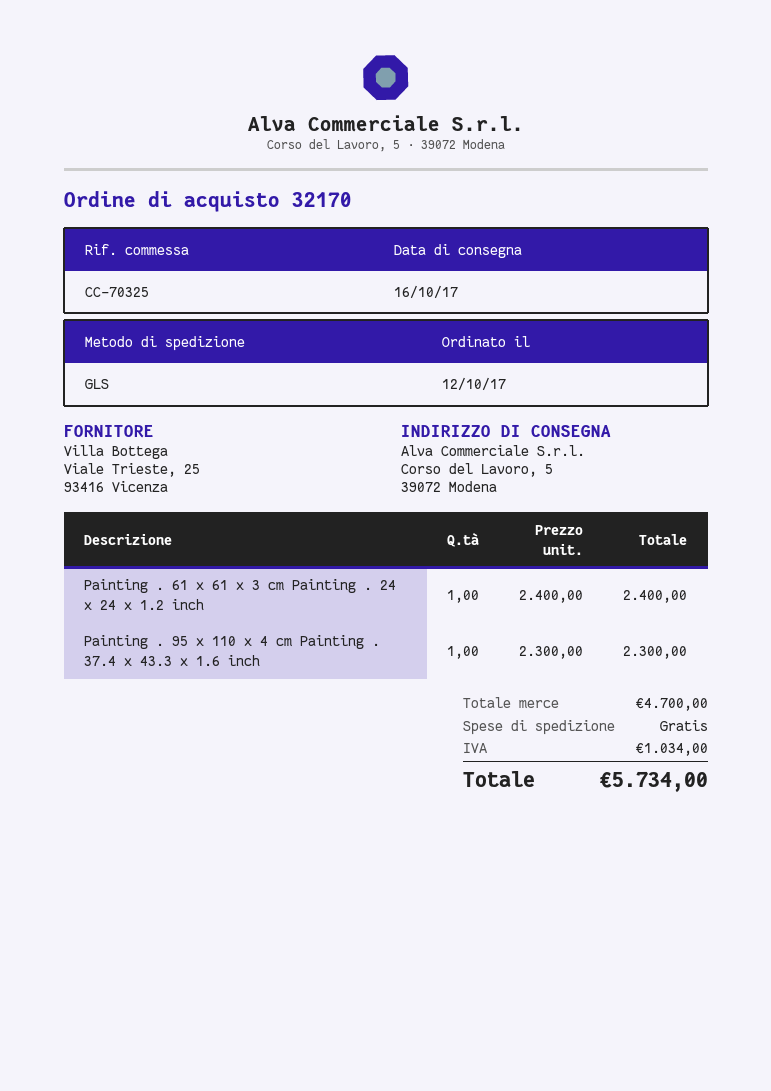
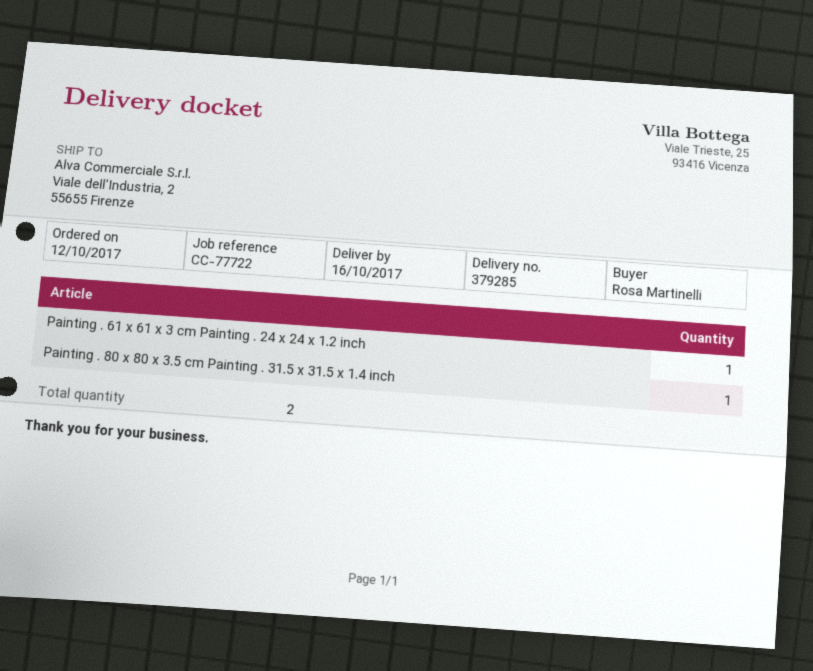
reference: CC-70325 -> CC-77722
ship to: Corso del Lavoro, 5, 39072 Modena -> Viale dell'Industria, 2, 55655 Firenze
Painting . 95 x 110 x 4 cm Painting . 37.4 x 43.3 x 1.6 inch: 1 -> none
Painting . 80 x 80 x 3.5 cm Painting . 31.5 x 31.5 x 1.4 inch: none -> 1

